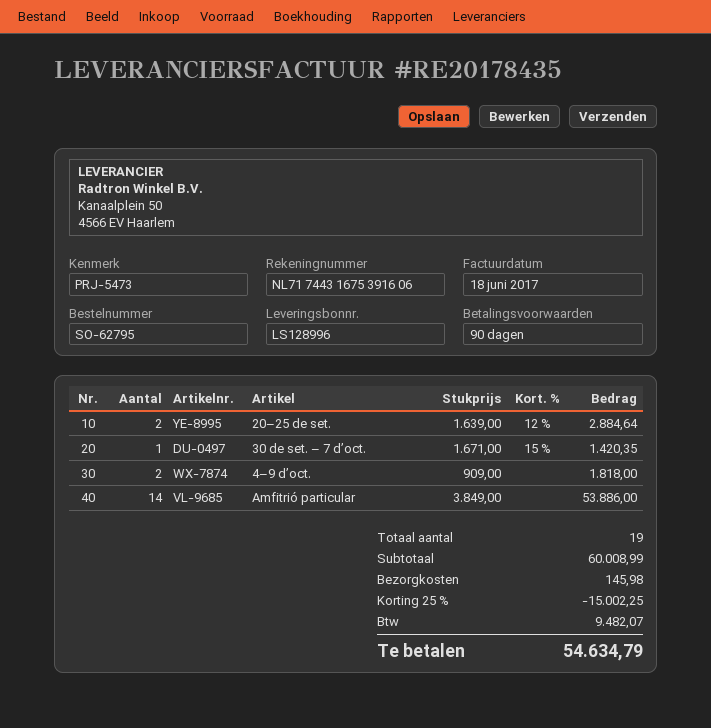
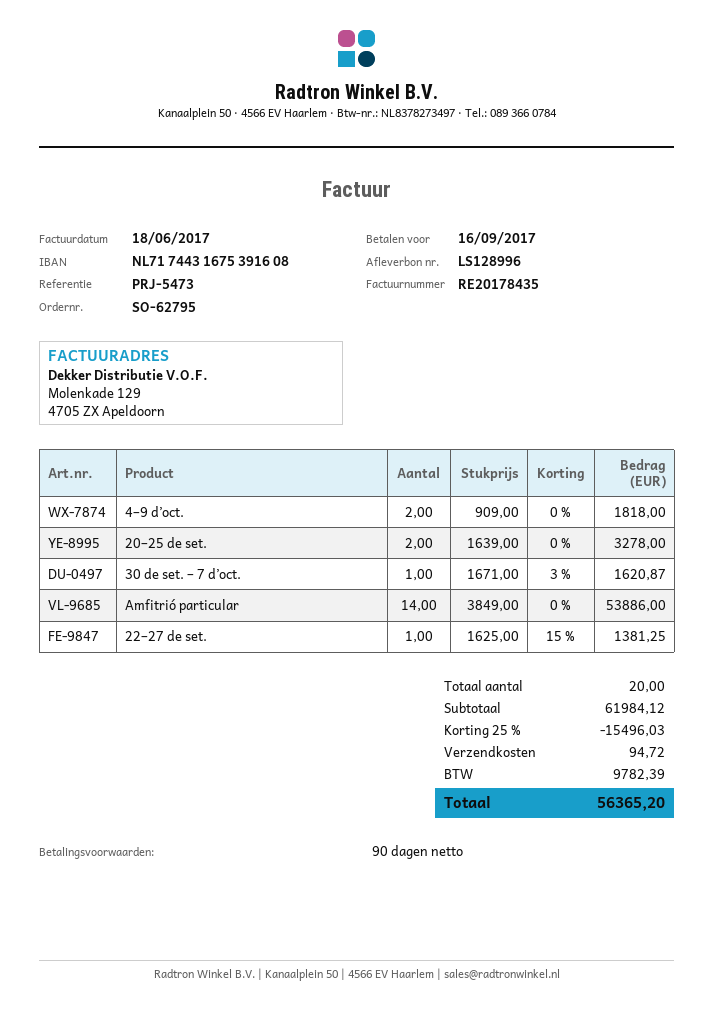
bank account: NL7174431675391606 -> NL7174431675391608
20–25 de set.: 2 x 1639.00 - 12% = 2884.64 -> 2 x 1639.00 = 3278.00
30 de set. – 7 d’oct.: 1 x 1671.00 - 15% = 1420.35 -> 1 x 1671.00 - 3% = 1620.87
22–27 de set.: none -> 1 x 1625.00 - 15% = 1381.25
total quantity: 19 -> 20
subtotal: 60008.99 -> 61984.12
discount: 25% = 15002.25 -> 25% = 15496.03
shipping: 145.98 -> 94.72
tax: 9482.07 -> 9782.39
total: 54634.79 -> 56365.20

